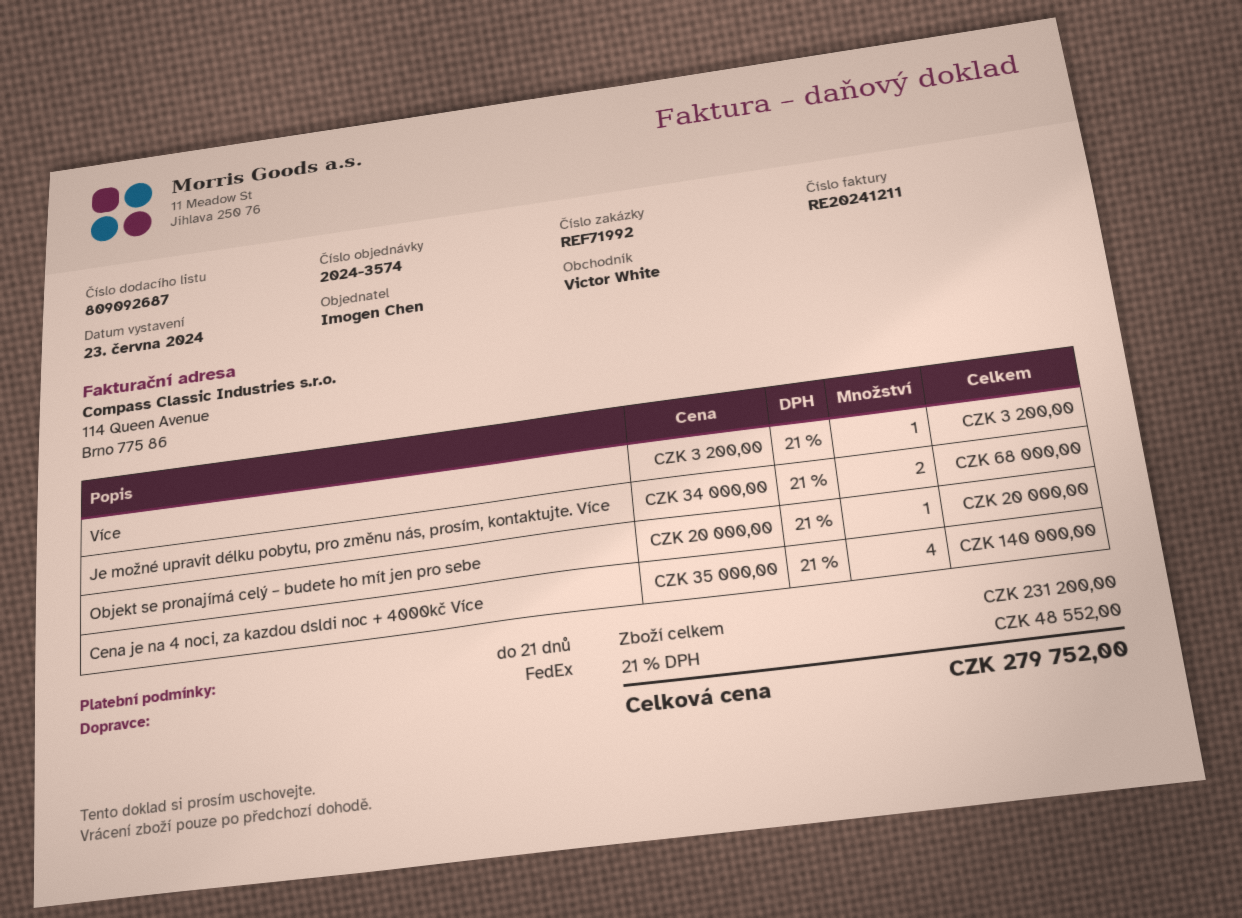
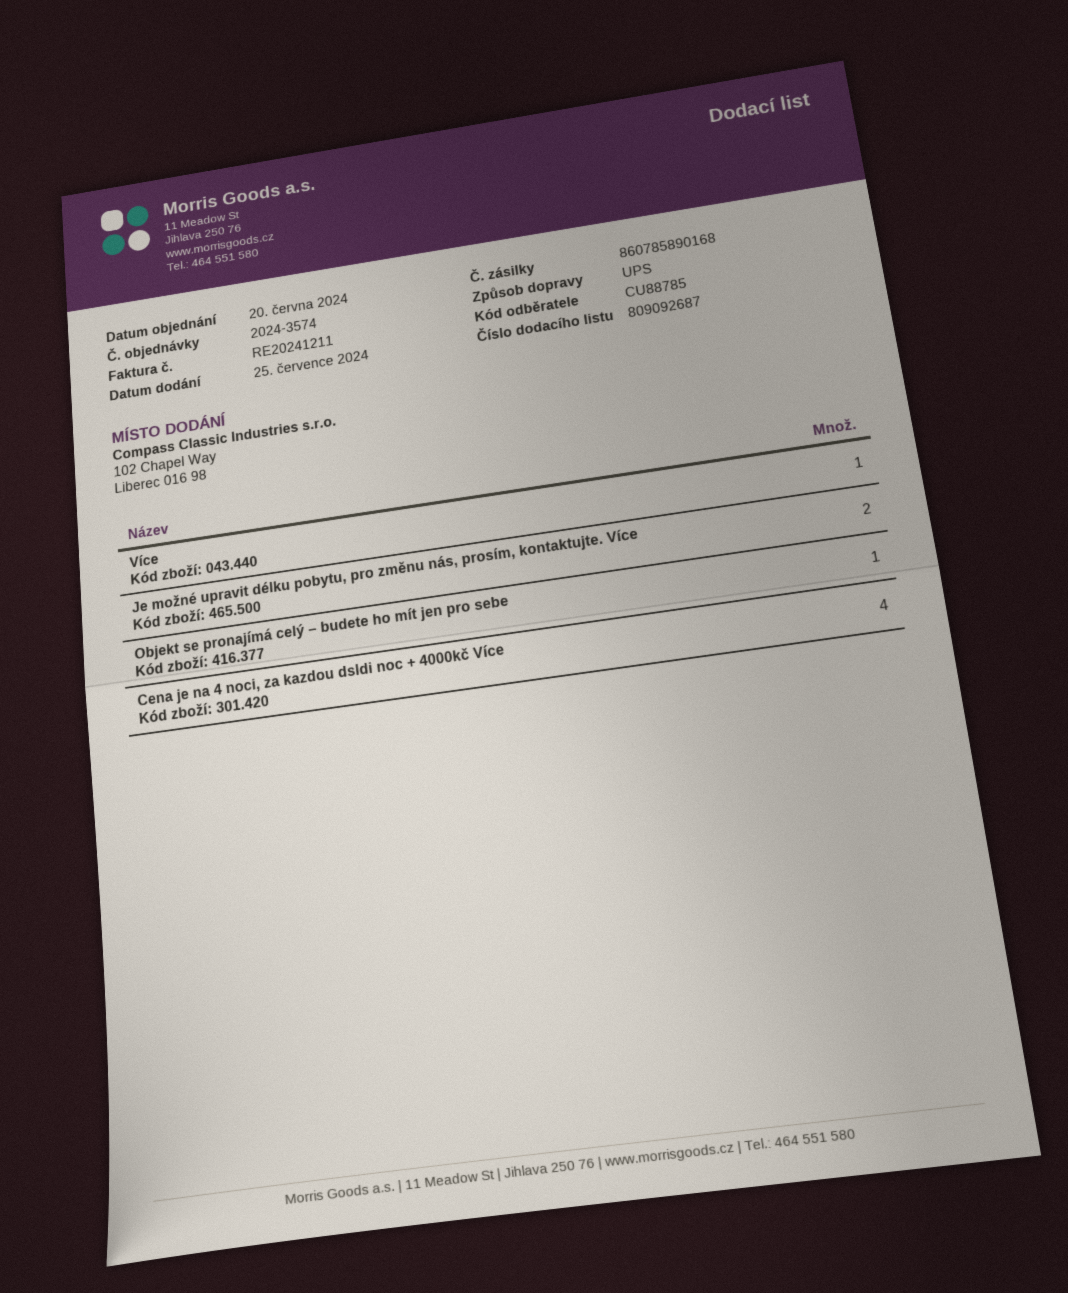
shipping method: FedEx -> UPS

